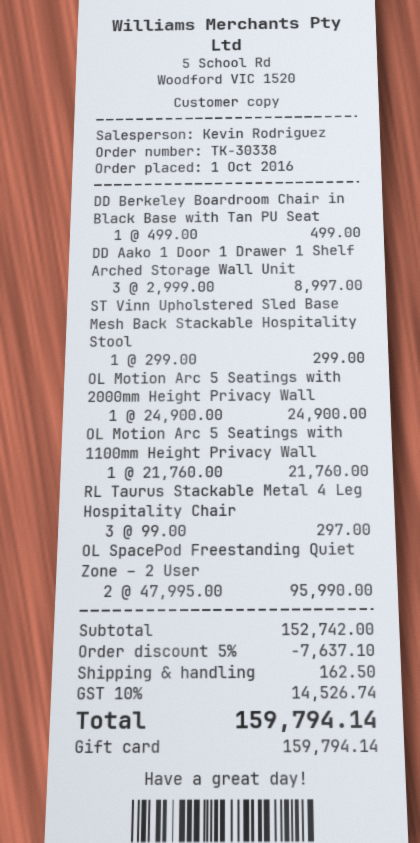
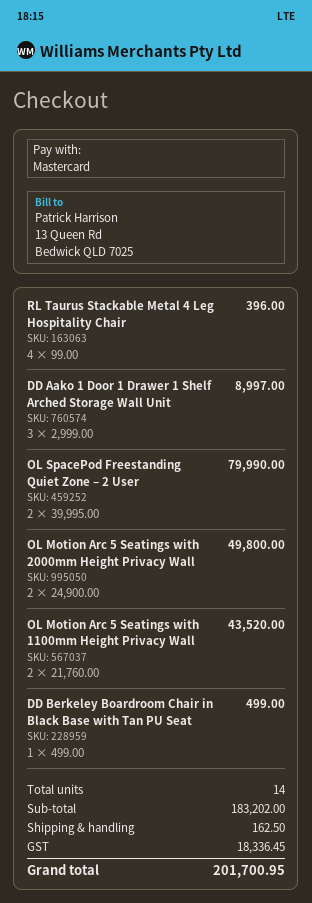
payment method: gift card -> Mastercard
ST Vinn Upholstered Sled Base Mesh Back Stackable Hospitality Stool: 1 x 299.00 = 299.00 -> none
OL Motion Arc 5 Seatings with 2000mm Height Privacy Wall: 1 x 24900.00 = 24900.00 -> 2 x 24900.00 = 49800.00
OL Motion Arc 5 Seatings with 1100mm Height Privacy Wall: 1 x 21760.00 = 21760.00 -> 2 x 21760.00 = 43520.00
RL Taurus Stackable Metal 4 Leg Hospitality Chair: 3 x 99.00 = 297.00 -> 4 x 99.00 = 396.00
OL SpacePod Freestanding Quiet Zone – 2 User: 2 x 47995.00 = 95990.00 -> 2 x 39995.00 = 79990.00
subtotal: 152742.00 -> 183202.00
discount: 5% = 7637.10 -> none
tax: 14526.74 -> 18336.45
total: 159794.14 -> 201700.95

